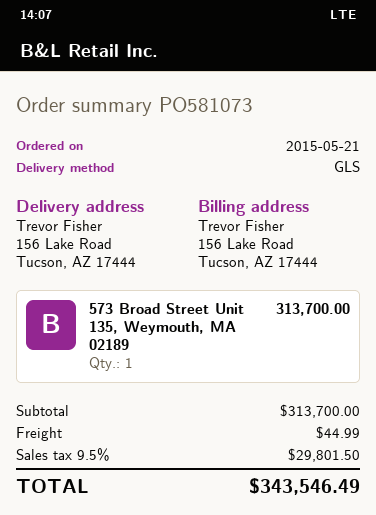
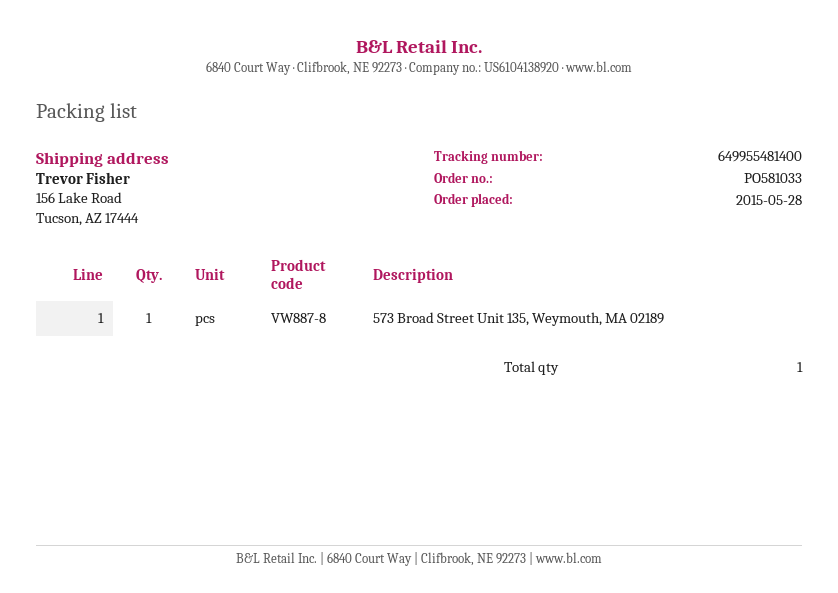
order number: PO581073 -> PO581033
order date: 2015-05-21 -> 2015-05-28

